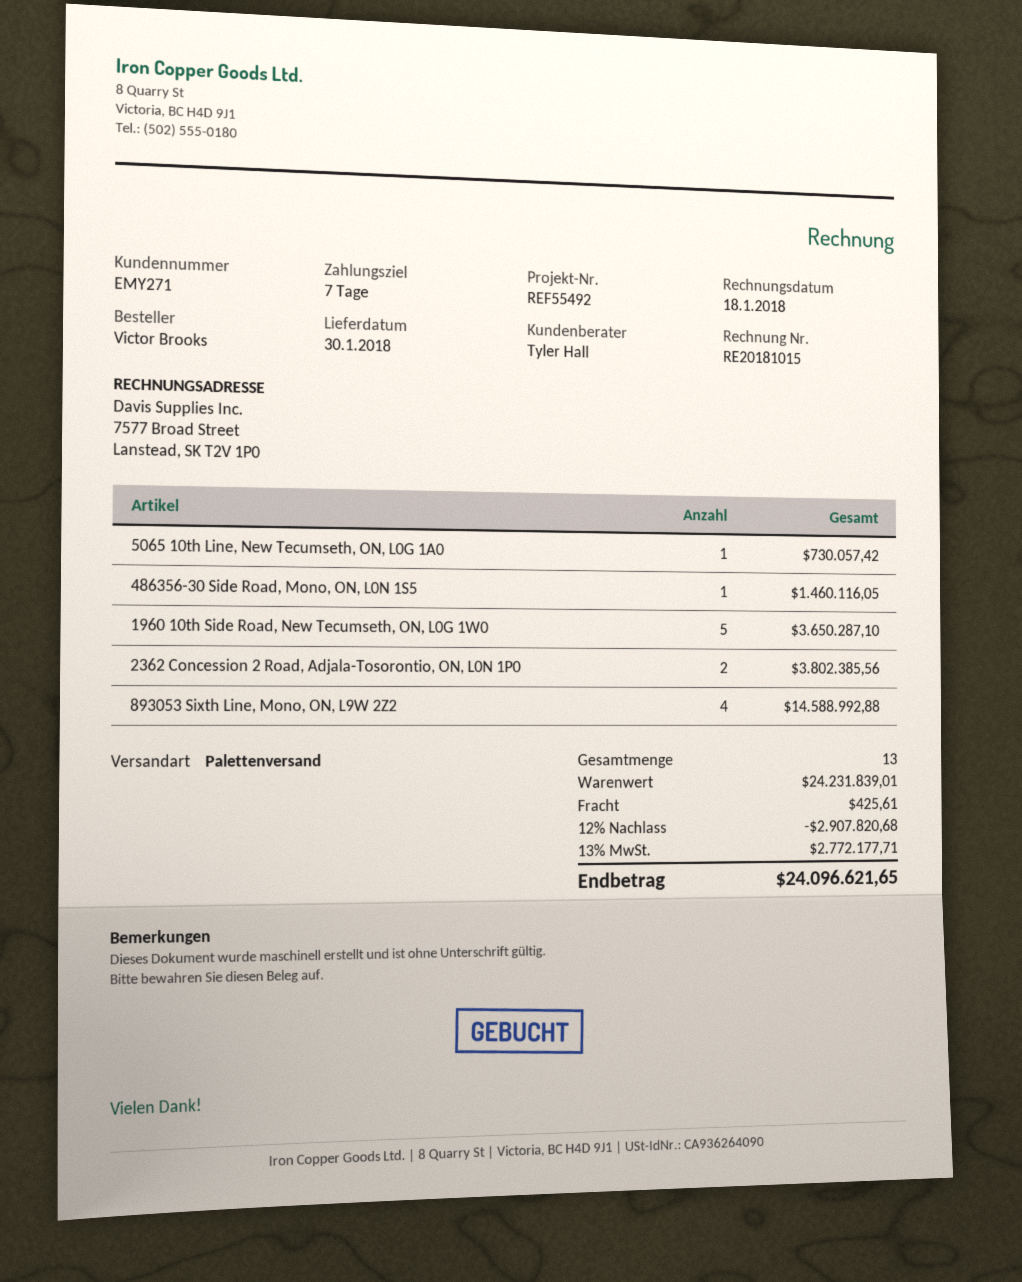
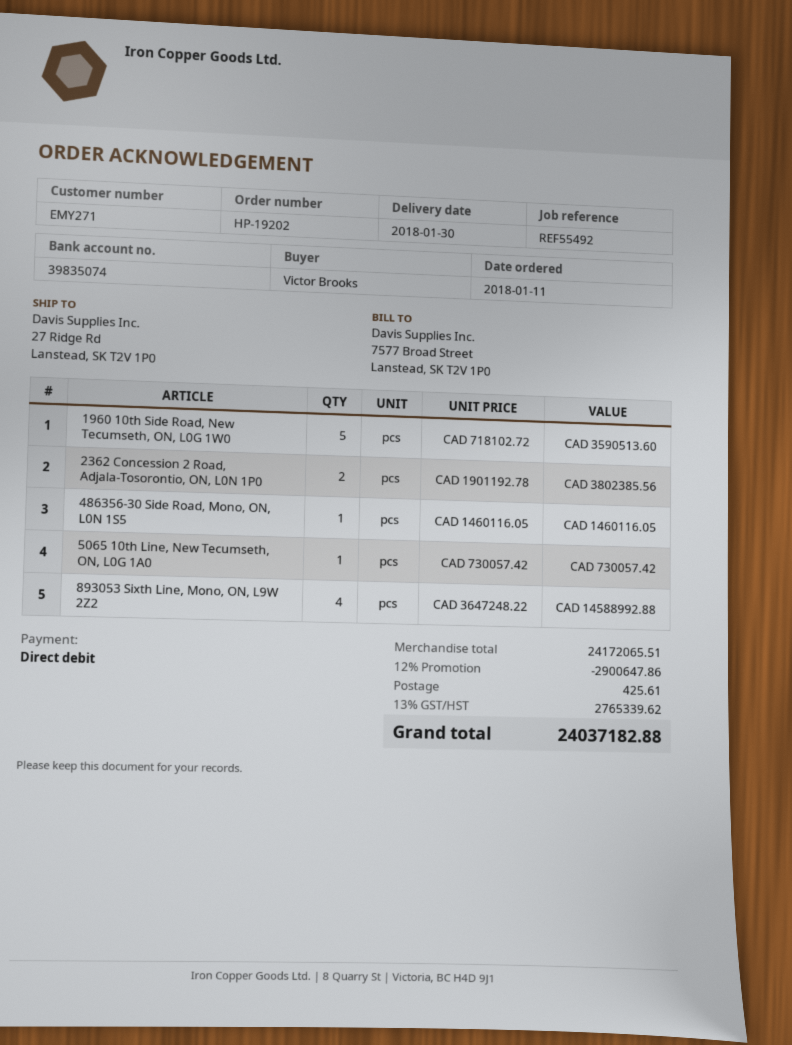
1960 10th Side Road, New Tecumseth, ON, L0G 1W0: 5 for 3650287.10 -> 5 for 3590513.60
subtotal: 24231839.01 -> 24172065.51
discount: 12% = 2907820.68 -> 12% = 2900647.86
tax: 13% = 2772177.71 -> 13% = 2765339.62
total: 24096621.65 -> 24037182.88

